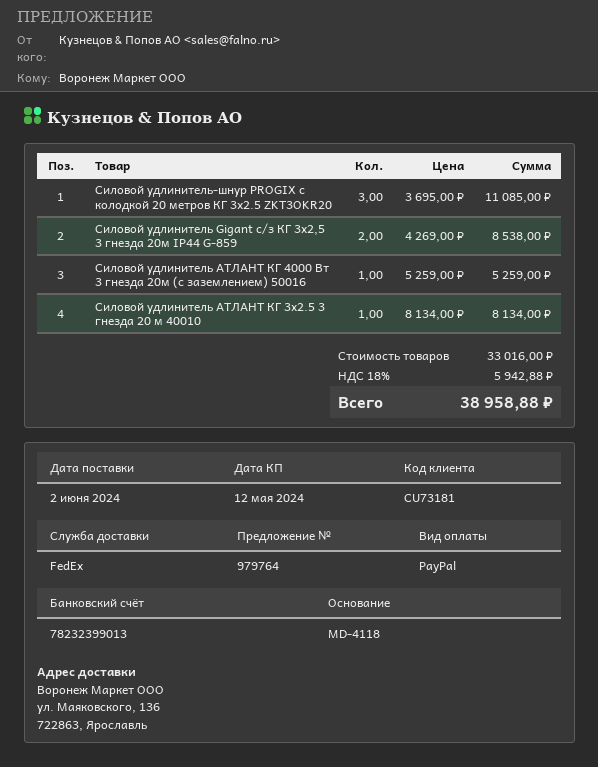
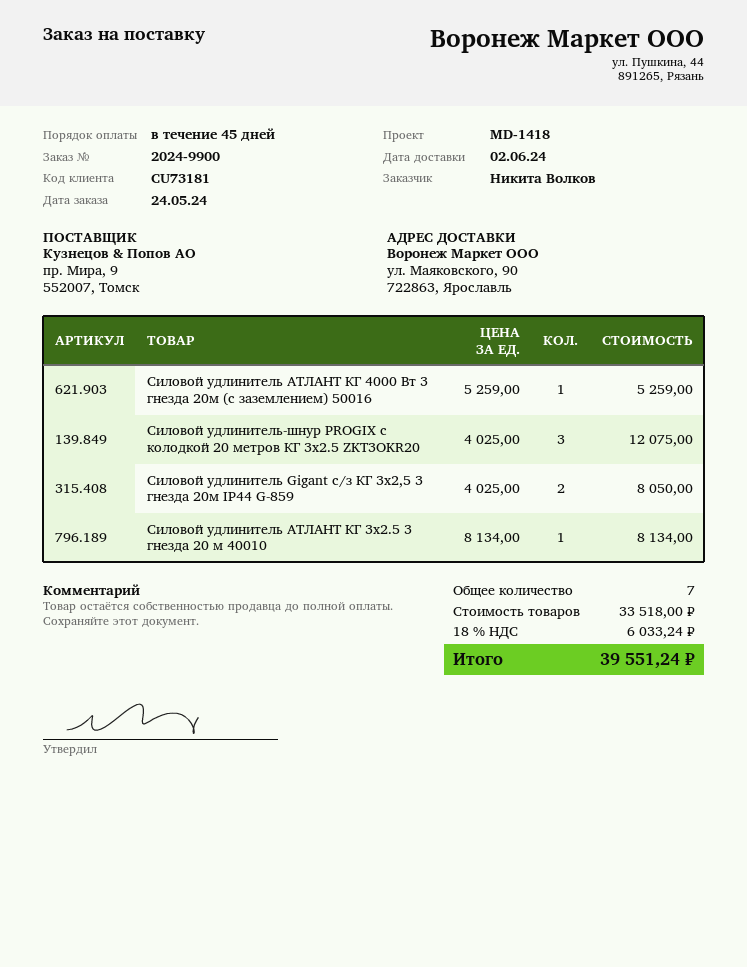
reference: MD-4118 -> MD-1418
ship to: ул. Маяковского, 136, 722863, Ярославль -> ул. Маяковского, 90, 722863, Ярославль
Силовой удлинитель-шнур PROGIX с колодкой 20 метров КГ 3х2.5 ZKT3OKR20: 3 x 3695.00 = 11085.00 -> 3 x 4025.00 = 12075.00
Силовой удлинитель Gigant с/з КГ 3x2,5 3 гнезда 20м IP44 G-859: 2 x 4269.00 = 8538.00 -> 2 x 4025.00 = 8050.00
subtotal: 33016.00 -> 33518.00
tax: 18% = 5942.88 -> 18% = 6033.24
total: 38958.88 -> 39551.24

